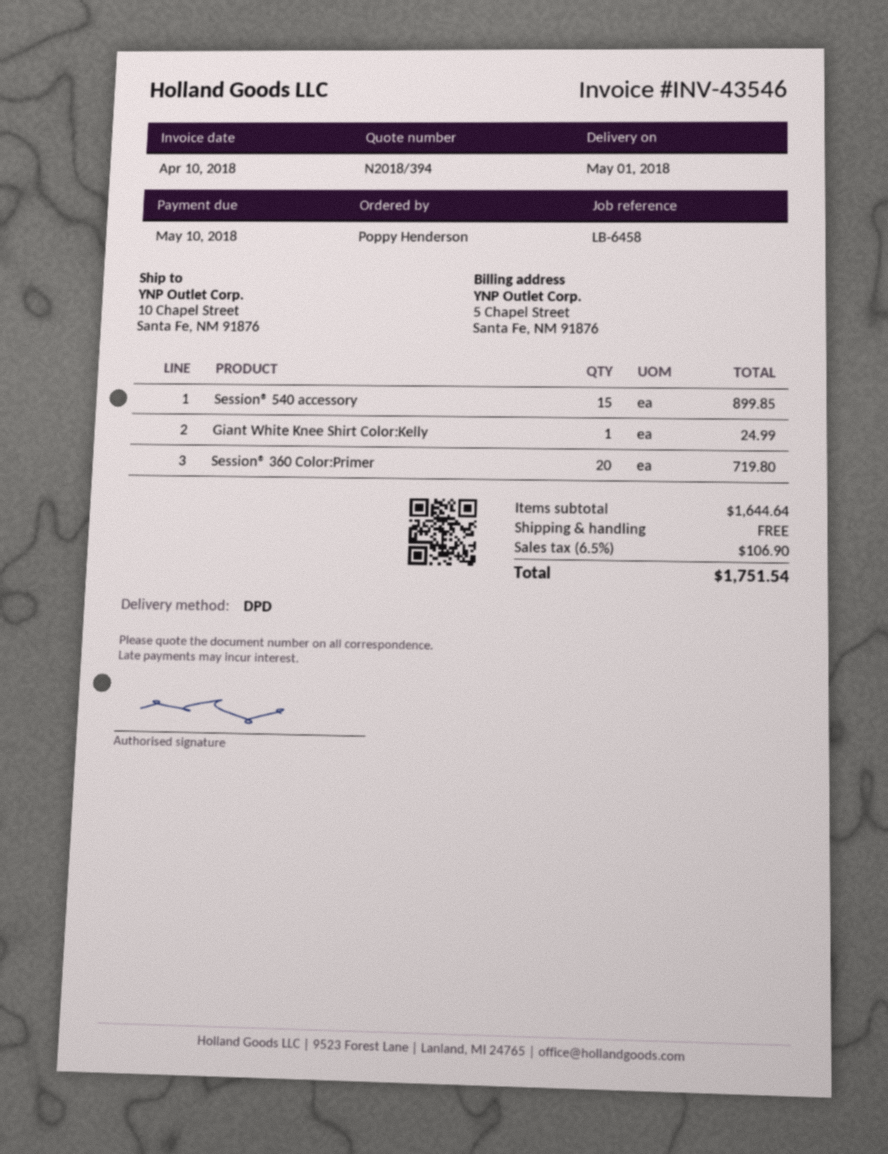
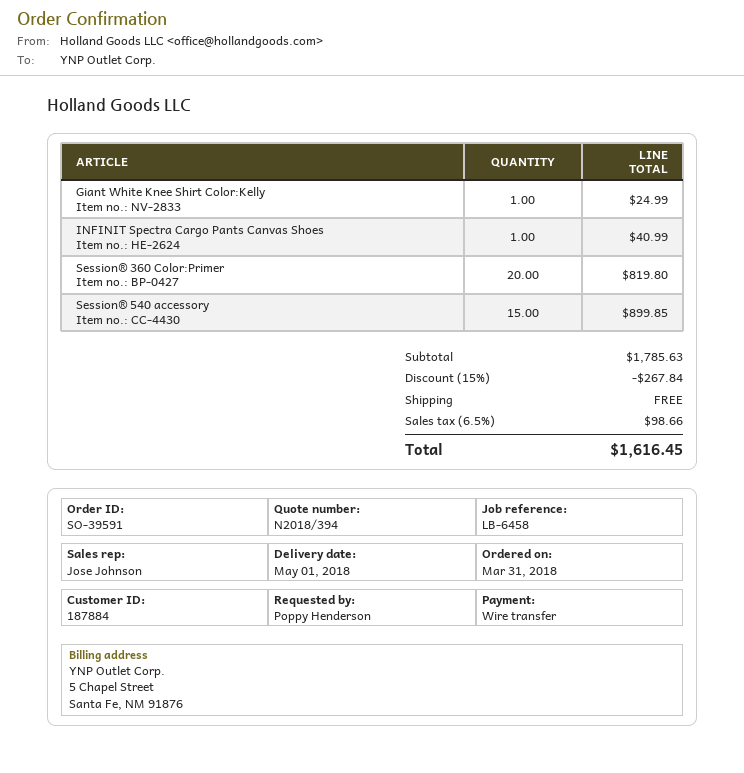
Session® 360 Color:Primer: 20 for 719.80 -> 20 for 819.80
INFINIT Spectra Cargo Pants Canvas Shoes: none -> 1 for 40.99
subtotal: 1644.64 -> 1785.63
discount: none -> 15% = 267.84
tax: 6.5% = 106.90 -> 6.5% = 98.66
total: 1751.54 -> 1616.45

